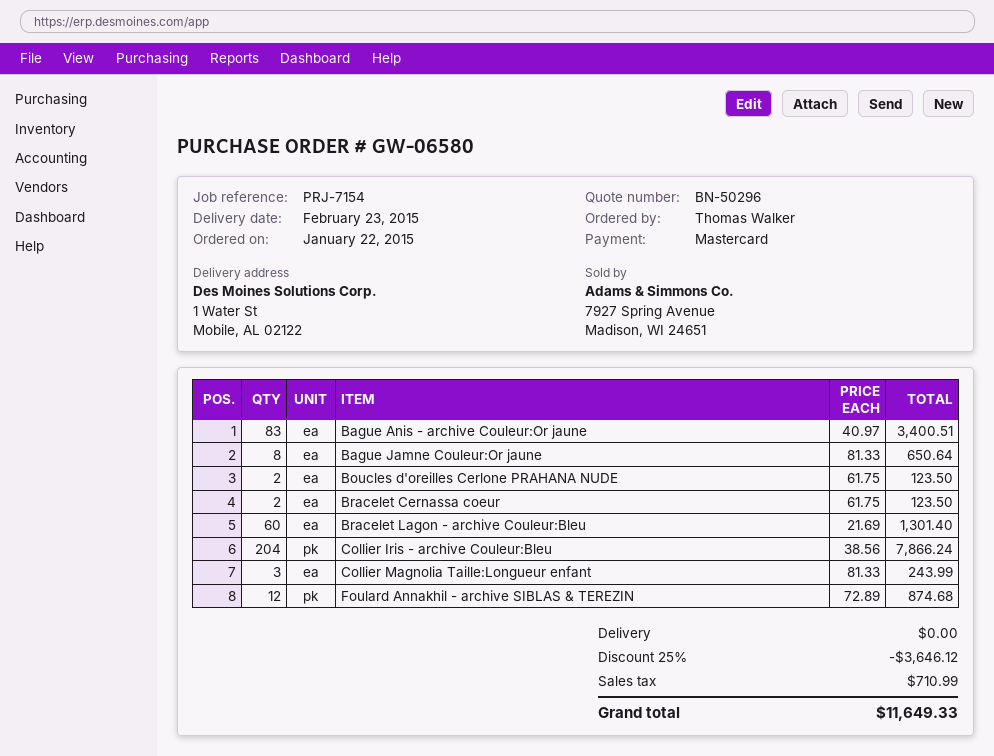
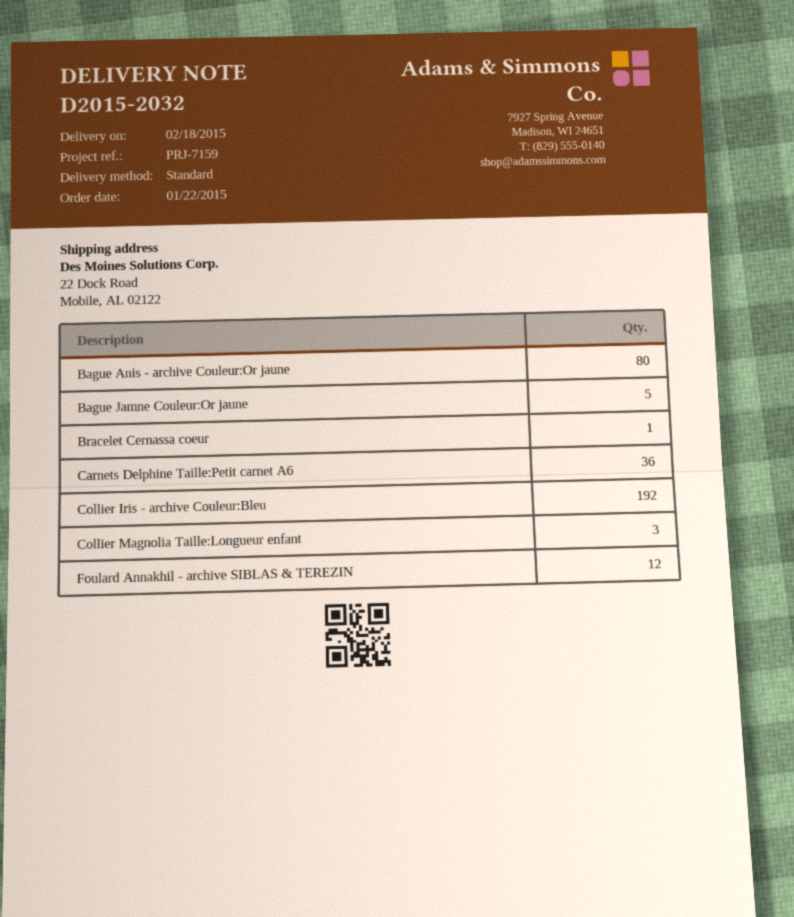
delivery date: 2015-02-23 -> 2015-02-18
reference: PRJ-7154 -> PRJ-7159
ship to: 1 Water St, Mobile, AL 02122 -> 22 Dock Road, Mobile, AL 02122
Bague Anis - archive Couleur:Or jaune: 83 -> 80
Bague Jamne Couleur:Or jaune: 8 -> 5
Boucles d'oreilles Cerlone PRAHANA NUDE: 2 -> none
Bracelet Cernassa coeur: 2 -> 1
Bracelet Lagon - archive Couleur:Bleu: 60 -> none
Collier Iris - archive Couleur:Bleu: 204 -> 192
Carnets Delphine Taille:Petit carnet A6: none -> 36

